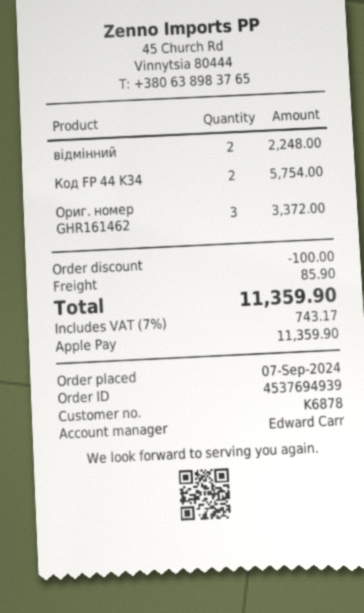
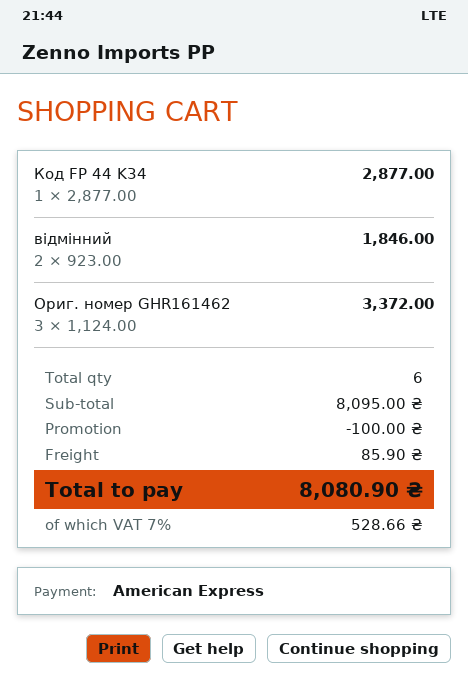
payment method: Apple Pay -> American Express
відмінний: 2 for 2248.00 -> 2 for 1846.00
Код FP 44 K34: 2 for 5754.00 -> 1 for 2877.00
tax: 7% = 743.17 -> 7% = 528.66
total: 11359.90 -> 8080.90

